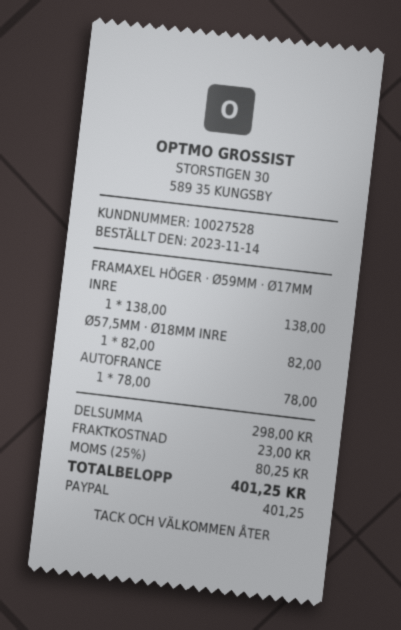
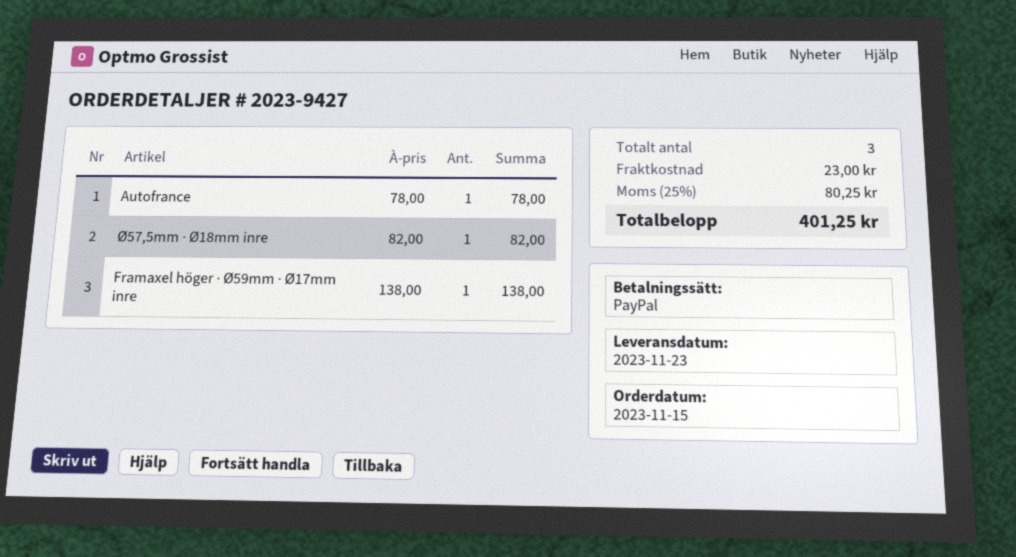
order date: 2023-11-14 -> 2023-11-15

